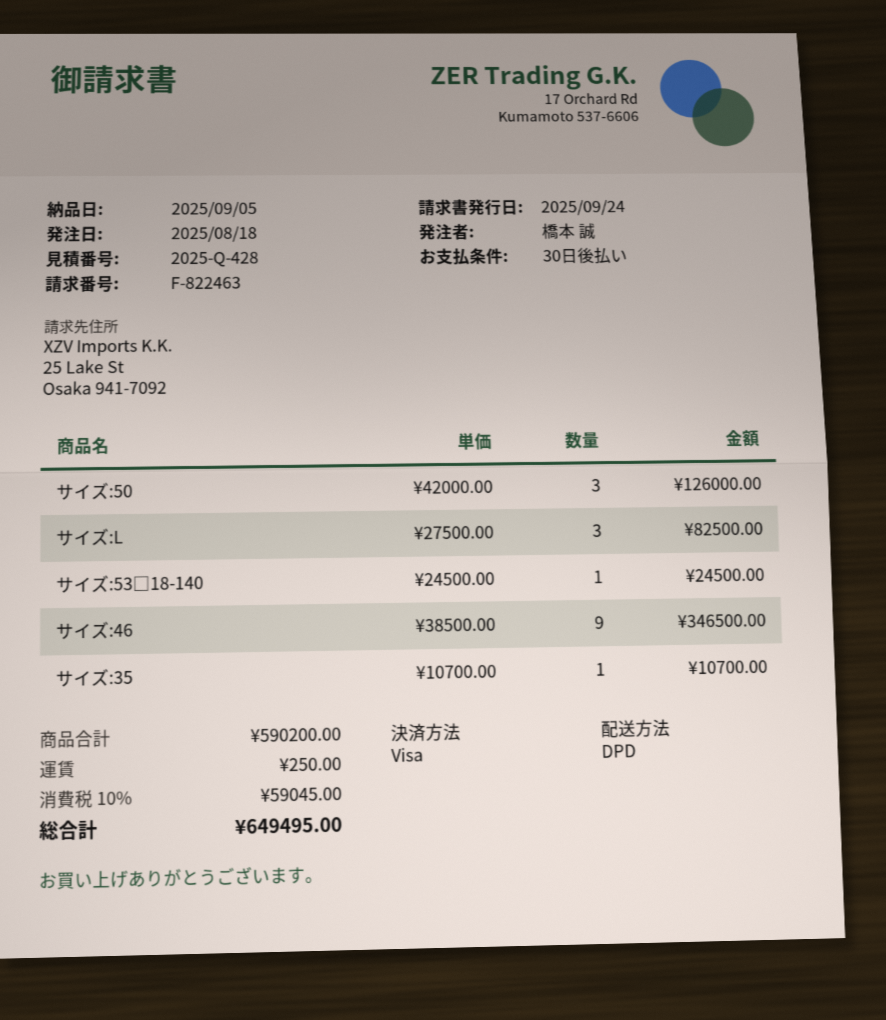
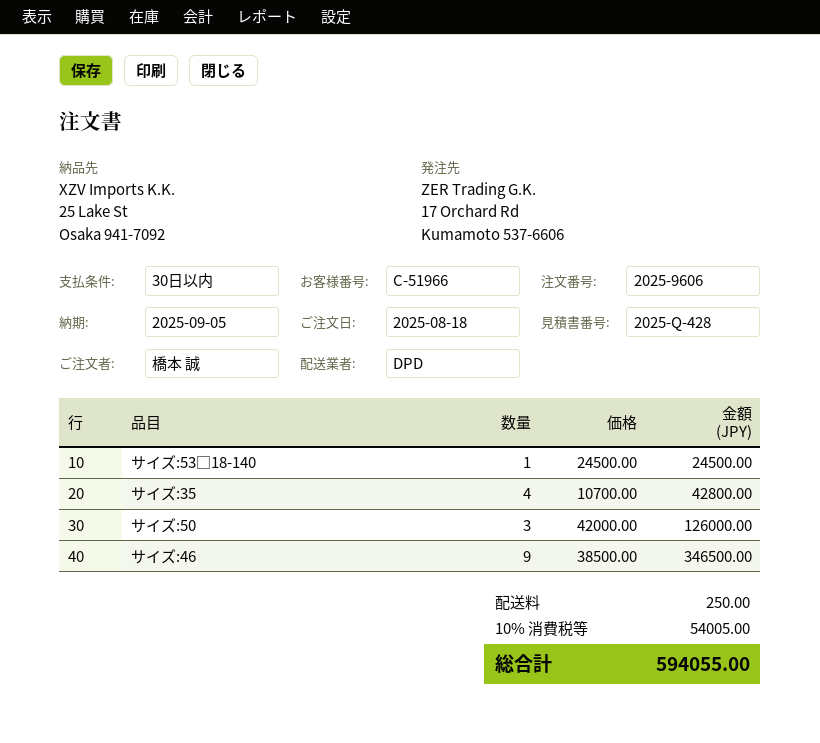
サイズ:L: 3 x 27500.00 = 82500.00 -> none
サイズ:35: 1 x 10700.00 = 10700.00 -> 4 x 10700.00 = 42800.00
tax: 10% = 59045.00 -> 10% = 54005.00
total: 649495.00 -> 594055.00

